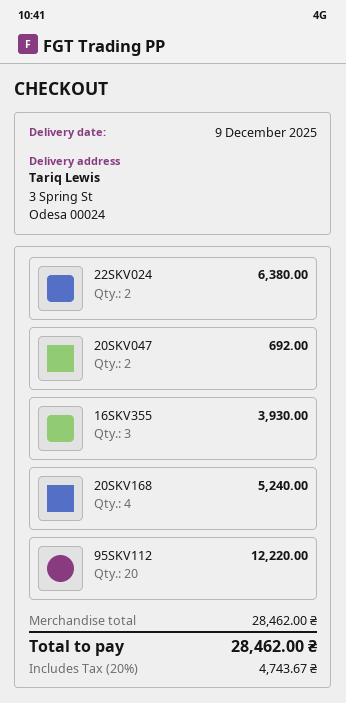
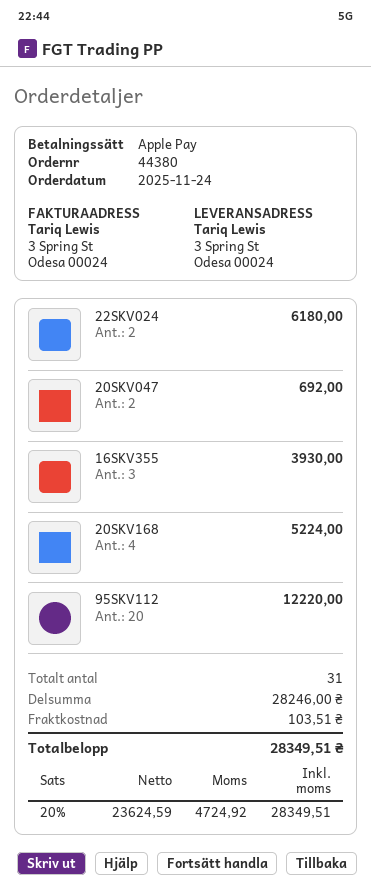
22SKV024: 2 for 6380.00 -> 2 for 6180.00
20SKV168: 4 for 5240.00 -> 4 for 5224.00
subtotal: 28462.00 -> 28246.00
shipping: none -> 103.51
tax: 20% = 4743.67 -> 20% = 4724.92
total: 28462.00 -> 28349.51

